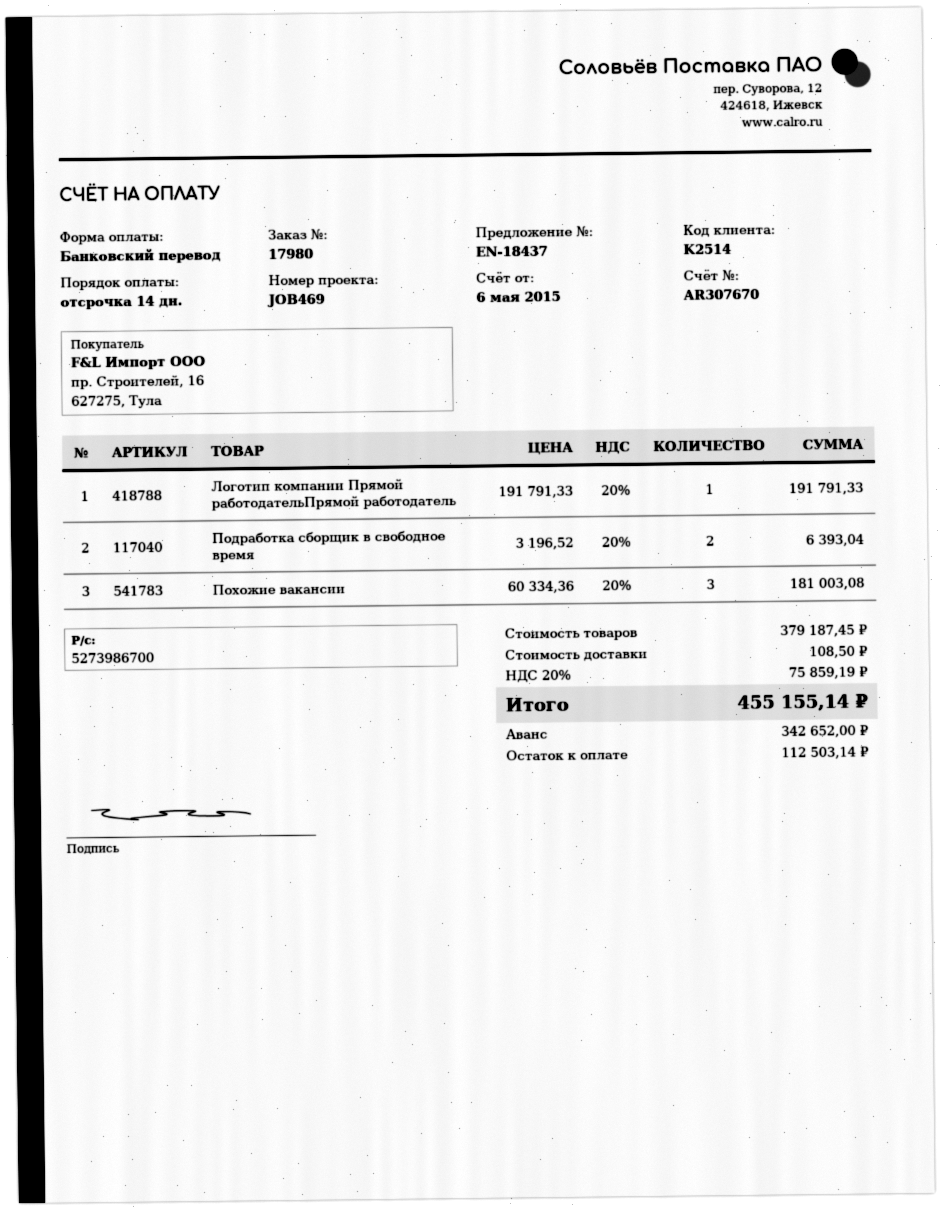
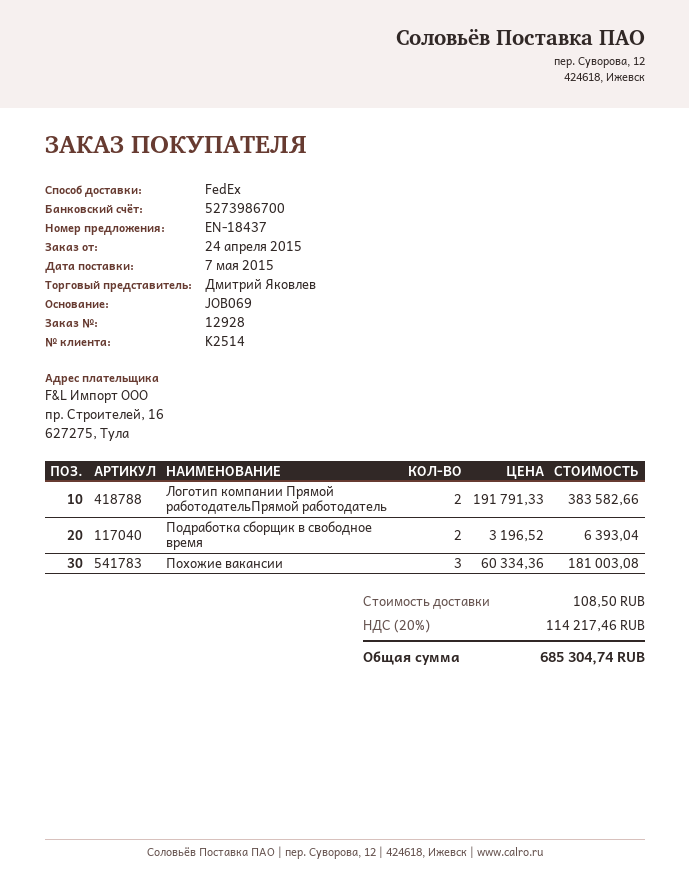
order number: 17980 -> 12928
reference: JOB469 -> JOB069
Логотип компании Прямой работодательПрямой работодатель: 1 x 191791.33 = 191791.33 -> 2 x 191791.33 = 383582.66
tax: 20% = 75859.19 -> 20% = 114217.46
total: 455155.14 -> 685304.74

